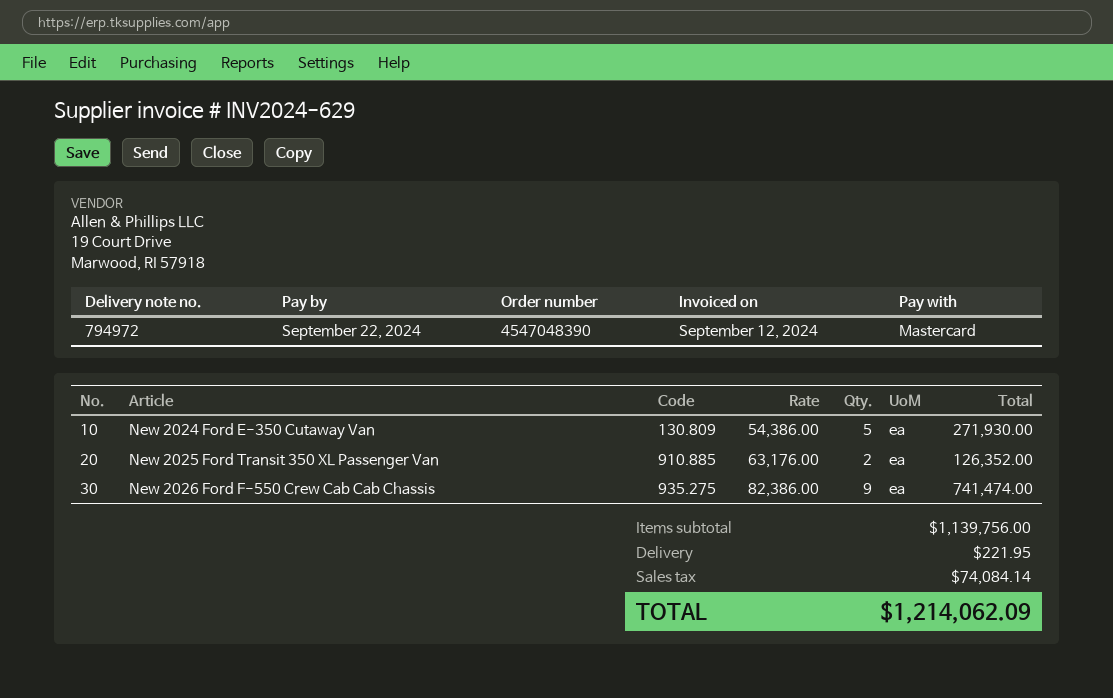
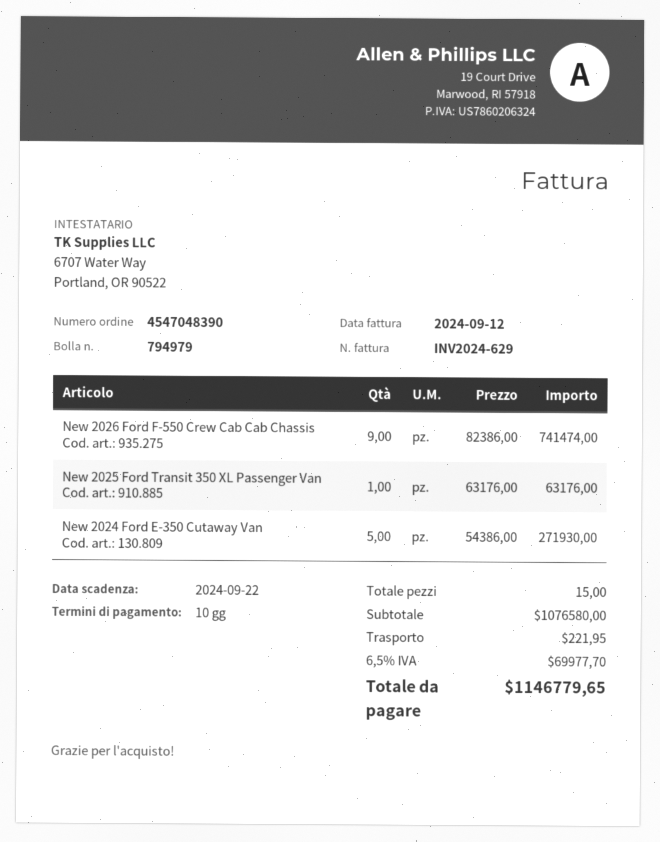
delivery note number: 794972 -> 794979
New 2025 Ford Transit 350 XL Passenger Van: 2 x 63176.00 = 126352.00 -> 1 x 63176.00 = 63176.00
subtotal: 1139756.00 -> 1076580.00
tax: 74084.14 -> 69977.70
total: 1214062.09 -> 1146779.65

